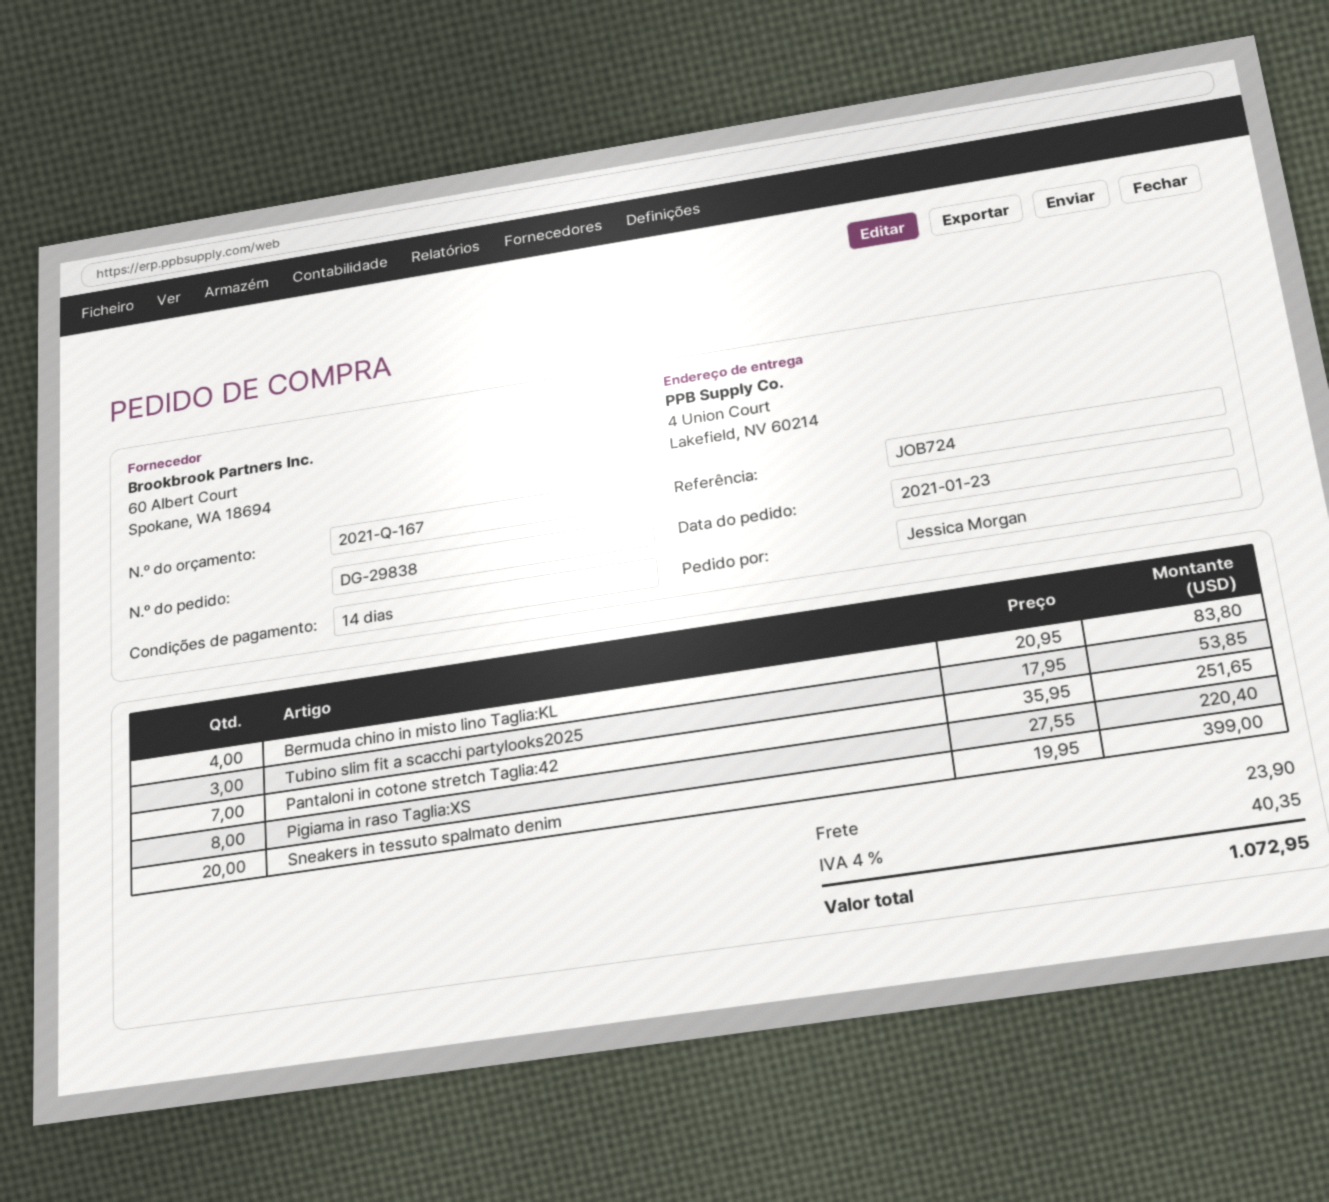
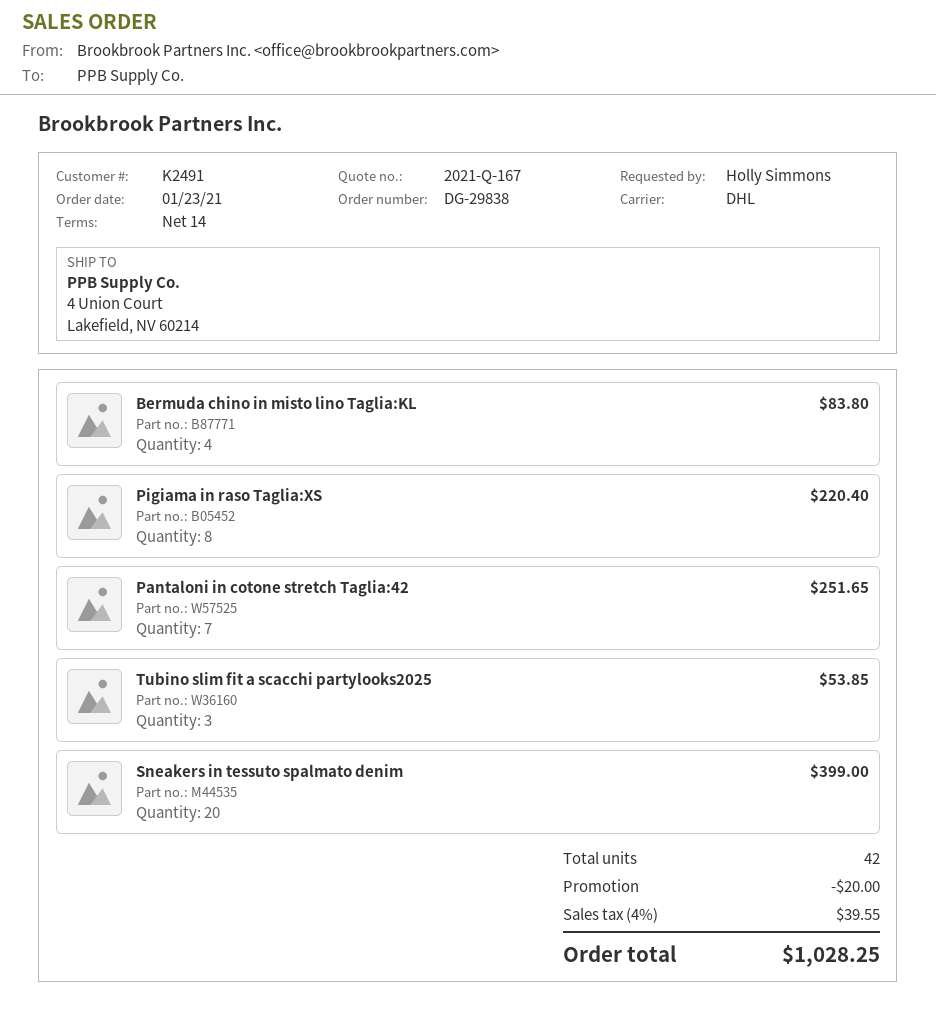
ordered by: Jessica Morgan -> Holly Simmons
discount: none -> 20.00
shipping: 23.90 -> none
tax: 4% = 40.35 -> 4% = 39.55
total: 1072.95 -> 1028.25

